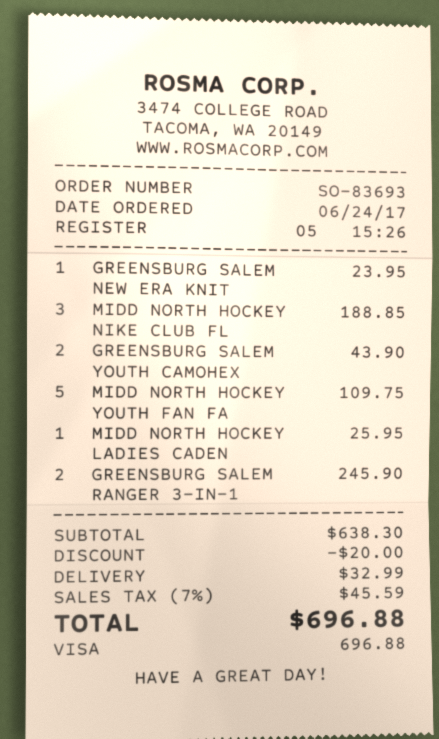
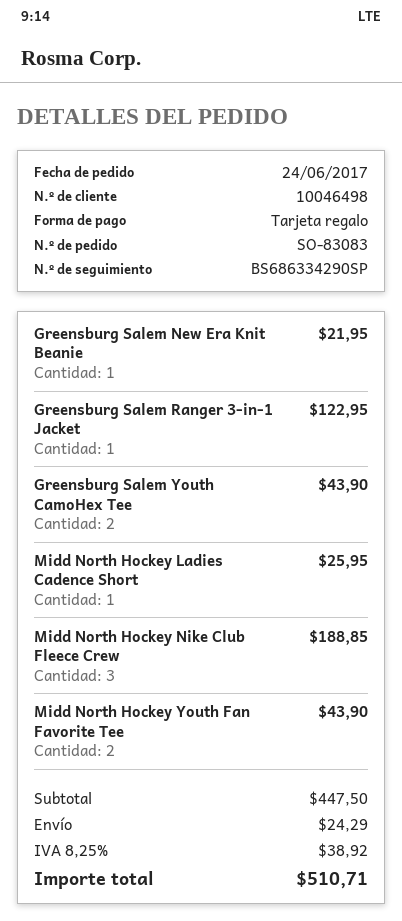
order number: SO-83693 -> SO-83083
payment method: Visa -> gift card
GREENSBURG SALEM NEW ERA KNIT: 1 for 23.95 -> 1 for 21.95
MIDD NORTH HOCKEY YOUTH FAN FA: 5 for 109.75 -> 2 for 43.90
GREENSBURG SALEM RANGER 3-IN-1: 2 for 245.90 -> 1 for 122.95
subtotal: 638.30 -> 447.50
discount: 20.00 -> none
shipping: 32.99 -> 24.29
tax: 7% = 45.59 -> 8.25% = 38.92
total: 696.88 -> 510.71

